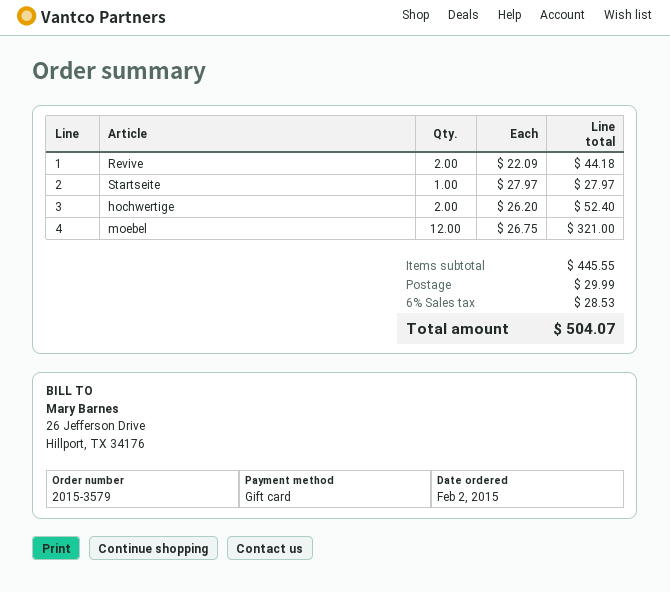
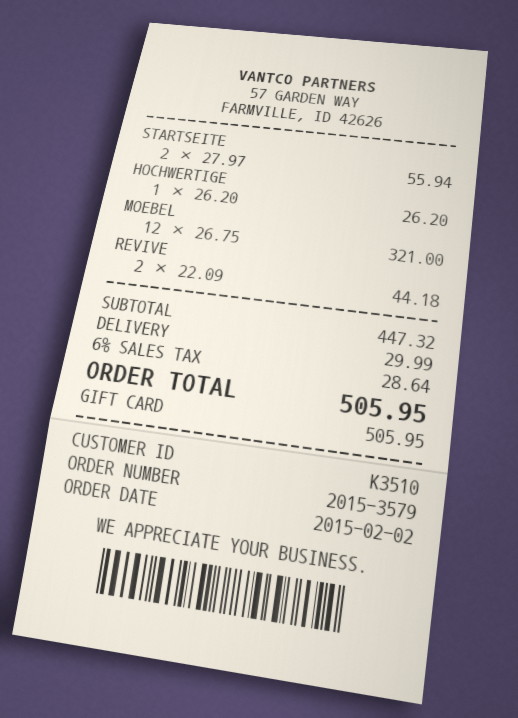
Startseite: 1 x 27.97 = 27.97 -> 2 x 27.97 = 55.94
hochwertige: 2 x 26.20 = 52.40 -> 1 x 26.20 = 26.20
subtotal: 445.55 -> 447.32
tax: 6% = 28.53 -> 6% = 28.64
total: 504.07 -> 505.95

